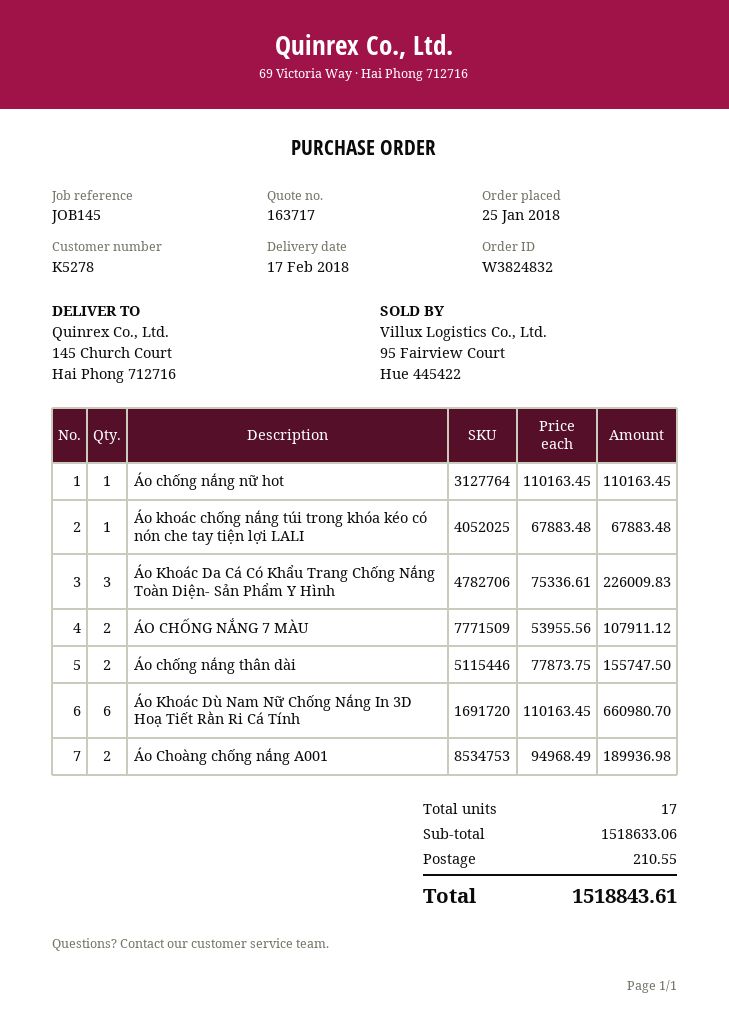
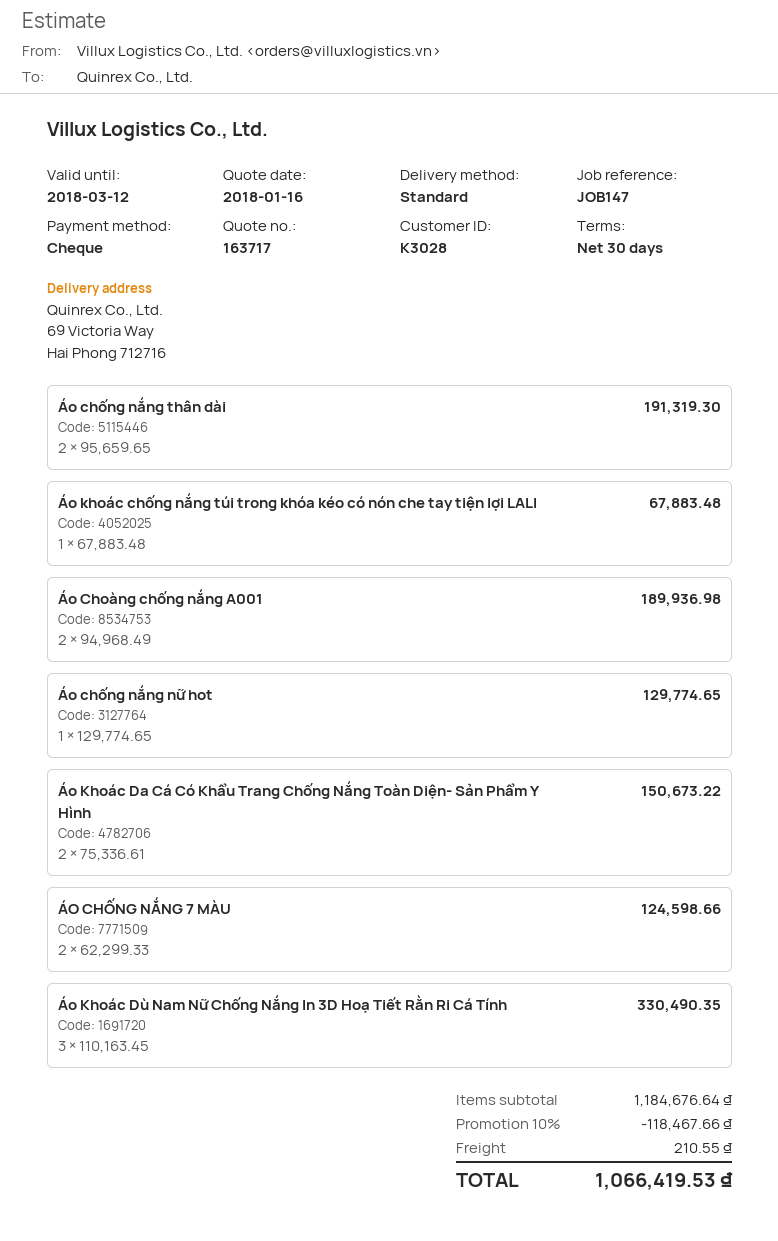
customer number: K5278 -> K3028
reference: JOB145 -> JOB147
ship to: 145 Church Court, Hai Phong 712716 -> 69 Victoria Way, Hai Phong 712716
Áo chống nắng nữ hot: 1 x 110163.45 = 110163.45 -> 1 x 129774.65 = 129774.65
Áo Khoác Da Cá Có Khẩu Trang Chống Nắng Toàn Diện- Sản Phẩm Y Hình: 3 x 75336.61 = 226009.83 -> 2 x 75336.61 = 150673.22
ÁO CHỐNG NẮNG 7 MÀU: 2 x 53955.56 = 107911.12 -> 2 x 62299.33 = 124598.66
Áo chống nắng thân dài: 2 x 77873.75 = 155747.50 -> 2 x 95659.65 = 191319.30
Áo Khoác Dù Nam Nữ Chống Nắng In 3D Hoạ Tiết Rằn Ri Cá Tính: 6 x 110163.45 = 660980.70 -> 3 x 110163.45 = 330490.35
subtotal: 1518633.06 -> 1184676.64
discount: none -> 10% = 118467.66
total: 1518843.61 -> 1066419.53

